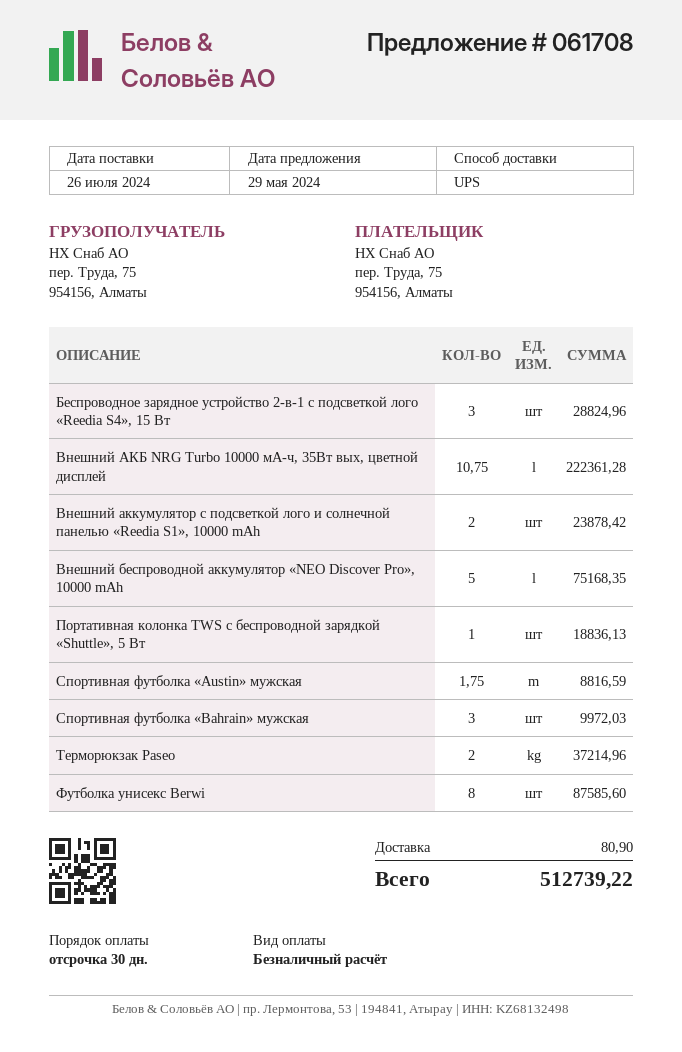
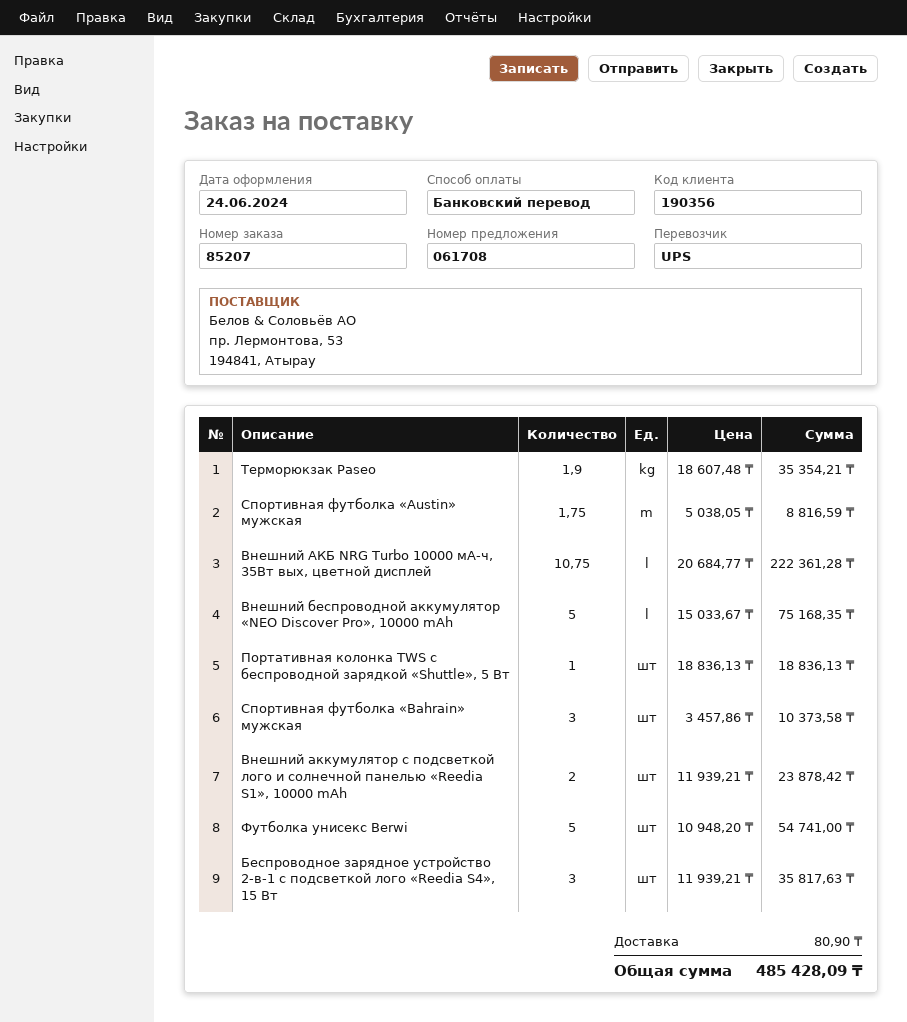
Беспроводное зарядное устройство 2-в-1 с подсветкой лого «Reedia S4», 15 Вт: 3 for 28824.96 -> 3 for 35817.63
Спортивная футболка «Bahrain» мужская: 3 for 9972.03 -> 3 for 10373.58
Терморюкзак Paseo: 2 for 37214.96 -> 1.9 for 35354.21
Футболка унисекс Berwi: 8 for 87585.60 -> 5 for 54741.00
total: 512739.22 -> 485428.09

